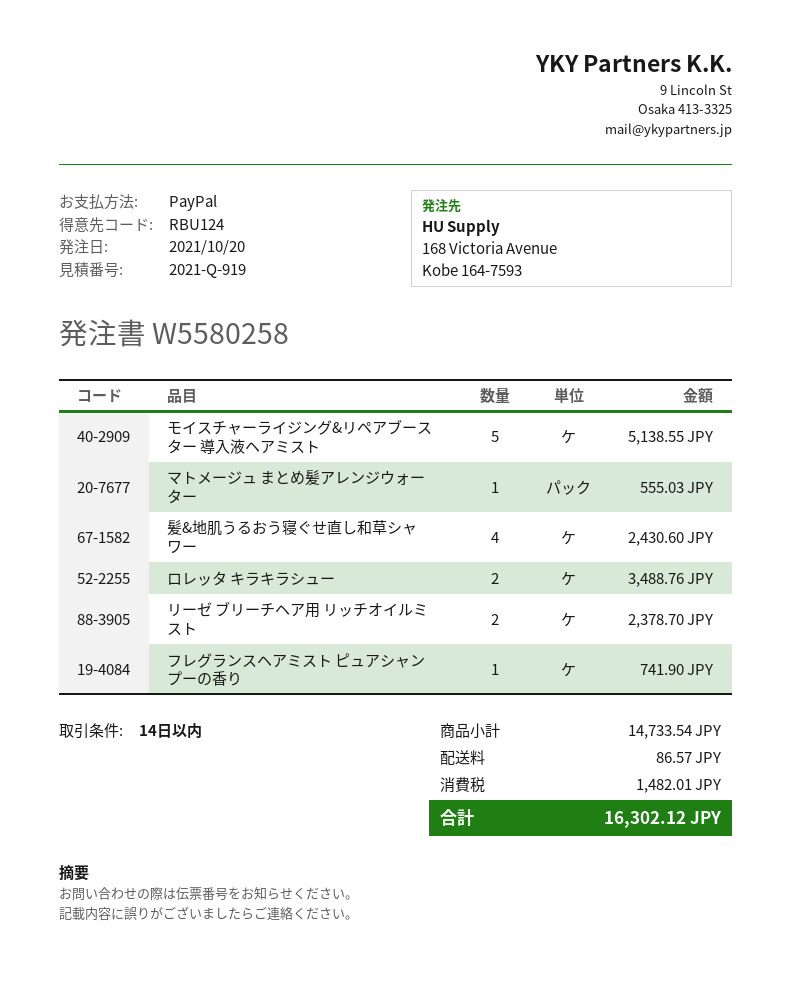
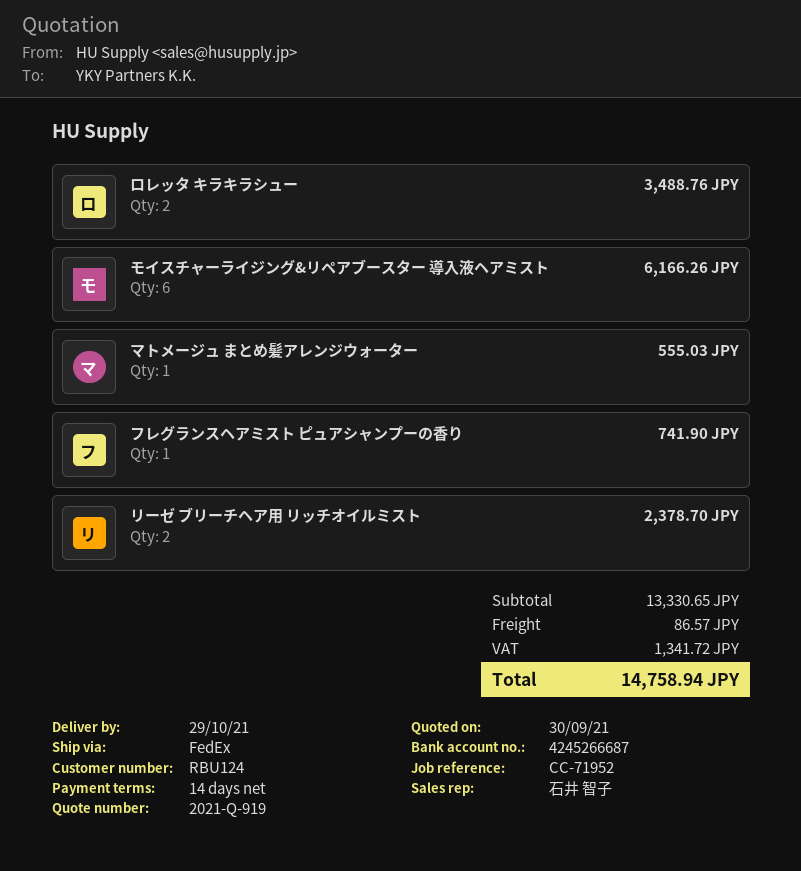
モイスチャーライジング&リペアブースター 導入液ヘアミスト: 5 for 5138.55 -> 6 for 6166.26
髪&地肌うるおう寝ぐせ直し和草シャワー: 4 for 2430.60 -> none
subtotal: 14733.54 -> 13330.65
tax: 1482.01 -> 1341.72
total: 16302.12 -> 14758.94

